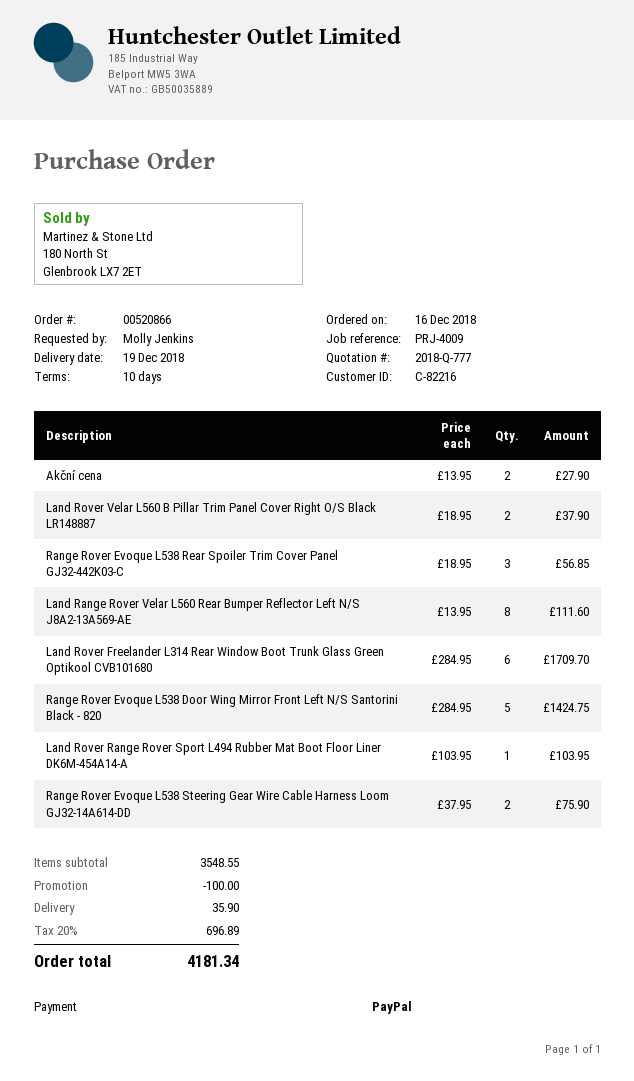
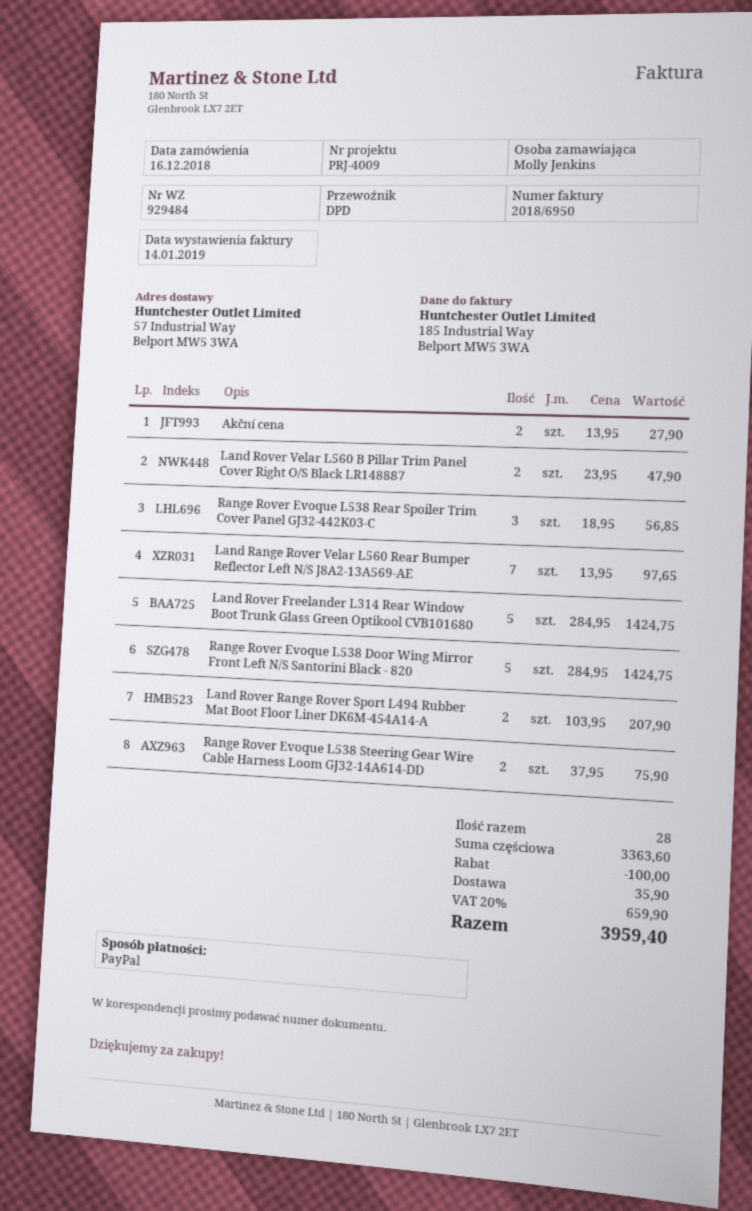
Land Rover Velar L560 B Pillar Trim Panel Cover Right O/S Black LR148887: 2 x 18.95 = 37.90 -> 2 x 23.95 = 47.90
Land Range Rover Velar L560 Rear Bumper Reflector Left N/S J8A2-13A569-AE: 8 x 13.95 = 111.60 -> 7 x 13.95 = 97.65
Land Rover Freelander L314 Rear Window Boot Trunk Glass Green Optikool CVB101680: 6 x 284.95 = 1709.70 -> 5 x 284.95 = 1424.75
Land Rover Range Rover Sport L494 Rubber Mat Boot Floor Liner DK6M-454A14-A: 1 x 103.95 = 103.95 -> 2 x 103.95 = 207.90
subtotal: 3548.55 -> 3363.60
tax: 20% = 696.89 -> 20% = 659.90
total: 4181.34 -> 3959.40

